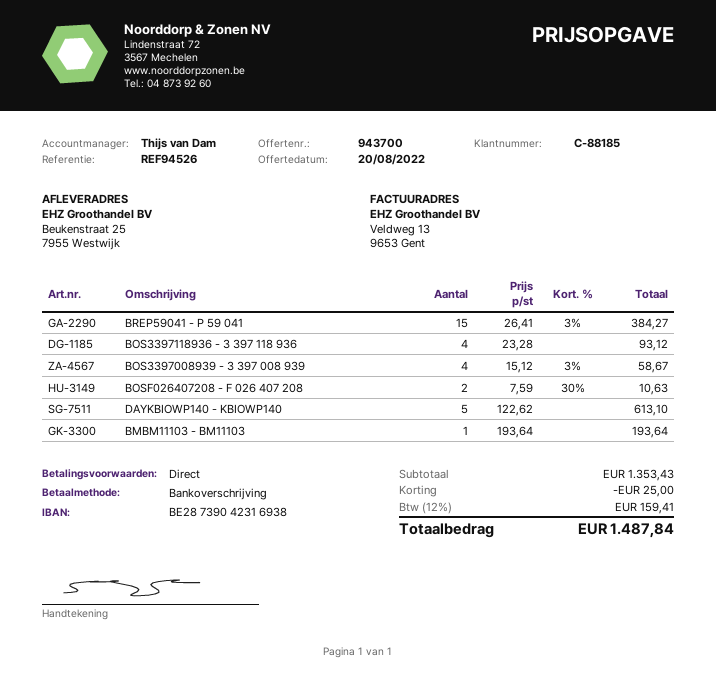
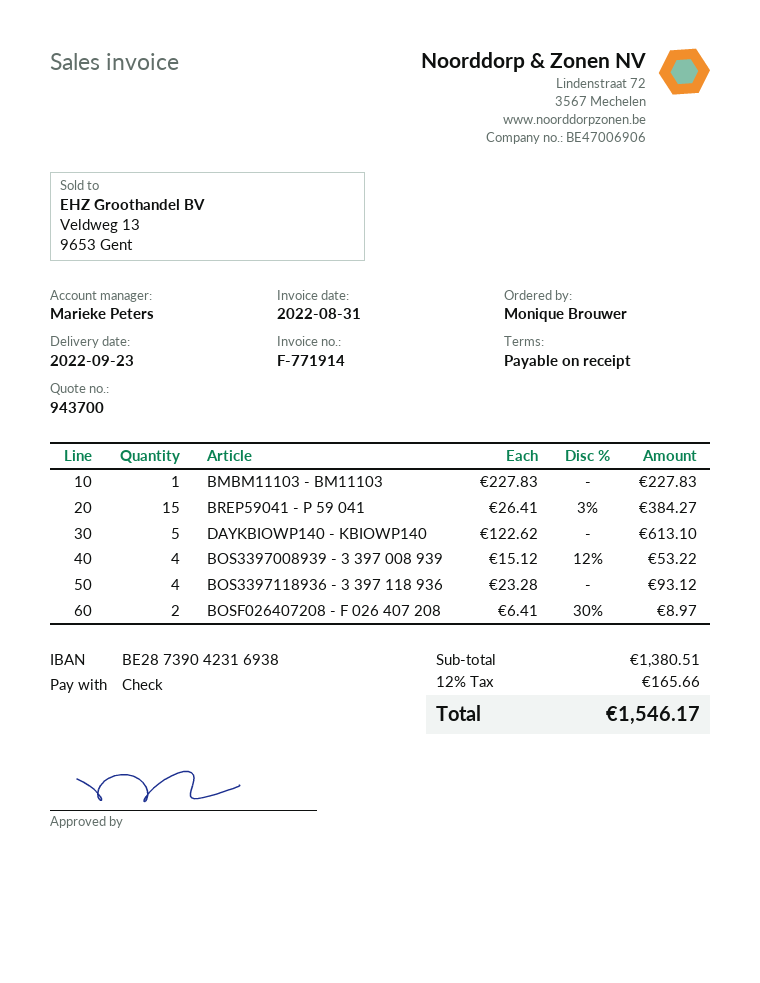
sales rep: Thijs van Dam -> Marieke Peters
payment method: bank transfer -> cheque
BOS3397008939 - 3 397 008 939: 4 x 15.12 - 3% = 58.67 -> 4 x 15.12 - 12% = 53.22
BOSF026407208 - F 026 407 208: 2 x 7.59 - 30% = 10.63 -> 2 x 6.41 - 30% = 8.97
BMBM11103 - BM11103: 1 x 193.64 = 193.64 -> 1 x 227.83 = 227.83
subtotal: 1353.43 -> 1380.51
discount: 25.00 -> none
tax: 12% = 159.41 -> 12% = 165.66
total: 1487.84 -> 1546.17

